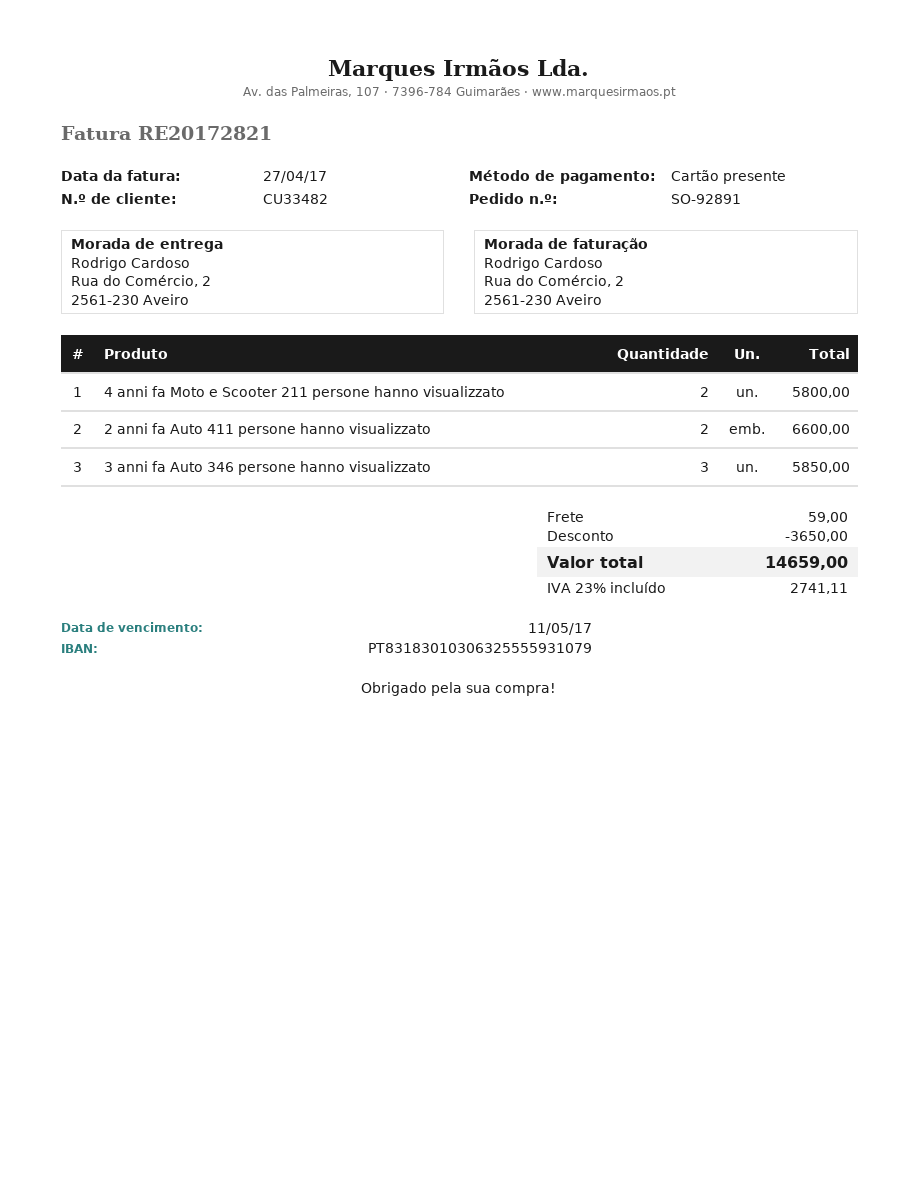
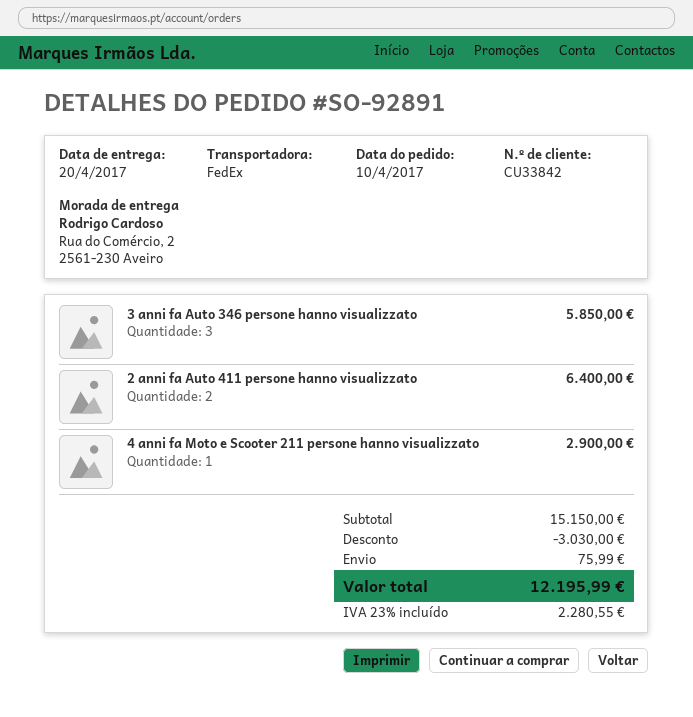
customer number: CU33482 -> CU33842
4 anni fa Moto e Scooter 211 persone hanno visualizzato: 2 for 5800.00 -> 1 for 2900.00
2 anni fa Auto 411 persone hanno visualizzato: 2 for 6600.00 -> 2 for 6400.00
discount: 3650.00 -> 3030.00
shipping: 59.00 -> 75.99
tax: 23% = 2741.11 -> 23% = 2280.55
total: 14659.00 -> 12195.99

